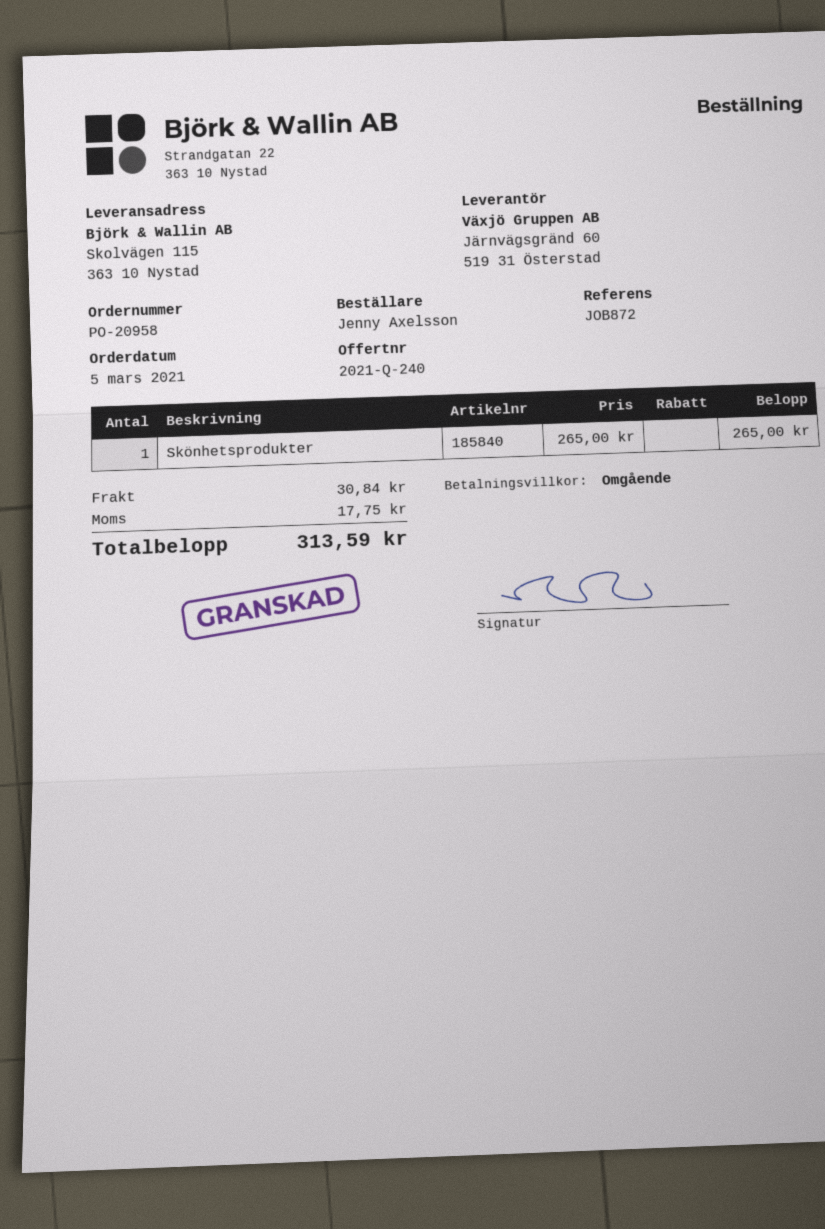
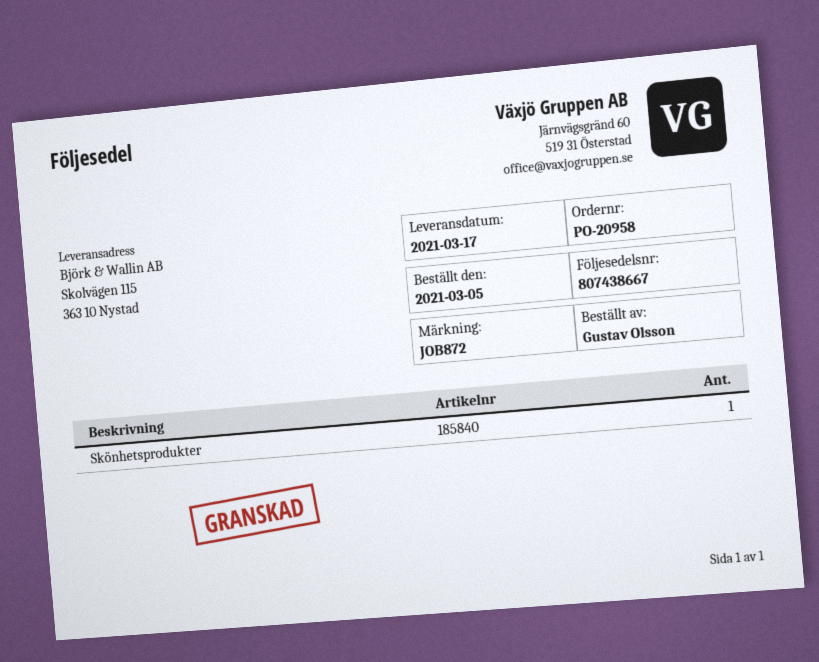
ordered by: Jenny Axelsson -> Gustav Olsson

